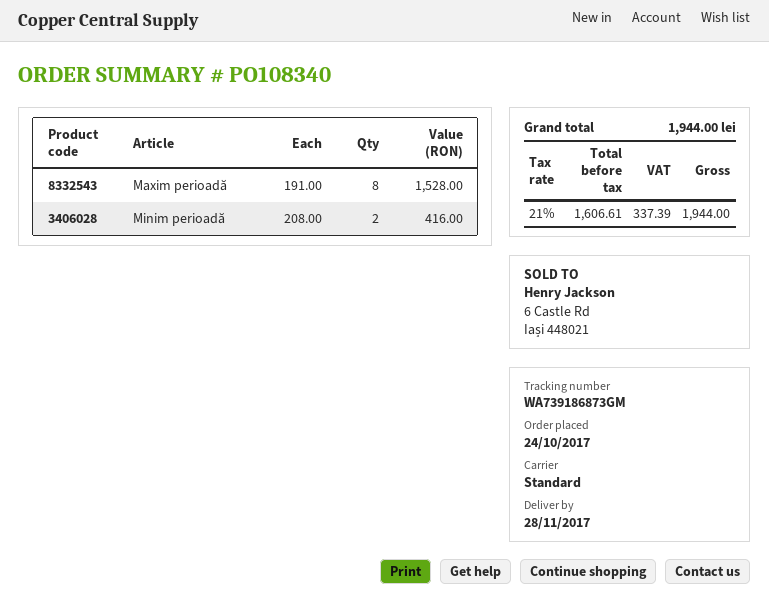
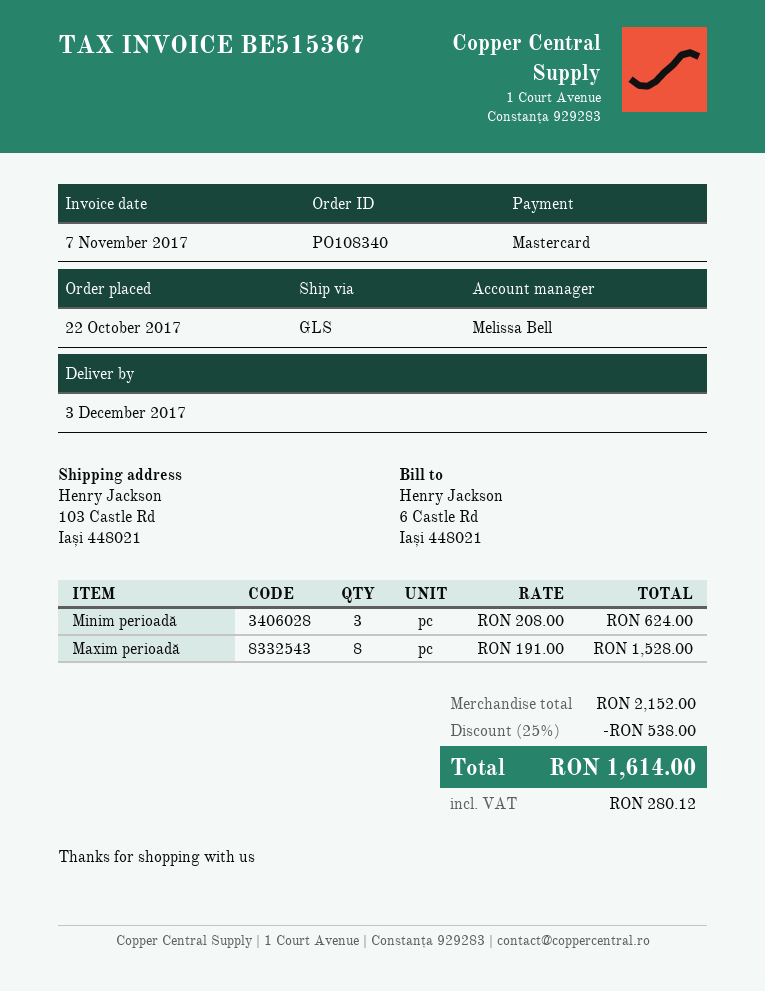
order date: 2017-10-24 -> 2017-10-22
delivery date: 2017-11-28 -> 2017-12-03
shipping method: standard -> GLS
Minim perioadă: 2 x 208.00 = 416.00 -> 3 x 208.00 = 624.00
discount: none -> 25% = 538.00
tax: 337.39 -> 280.12
total: 1944.00 -> 1614.00

